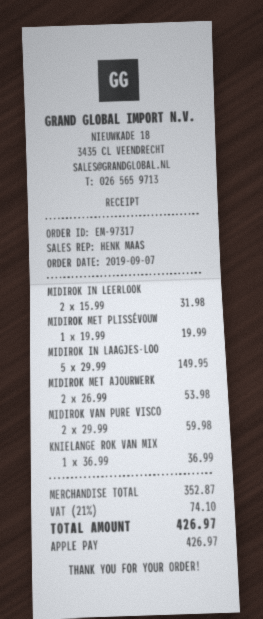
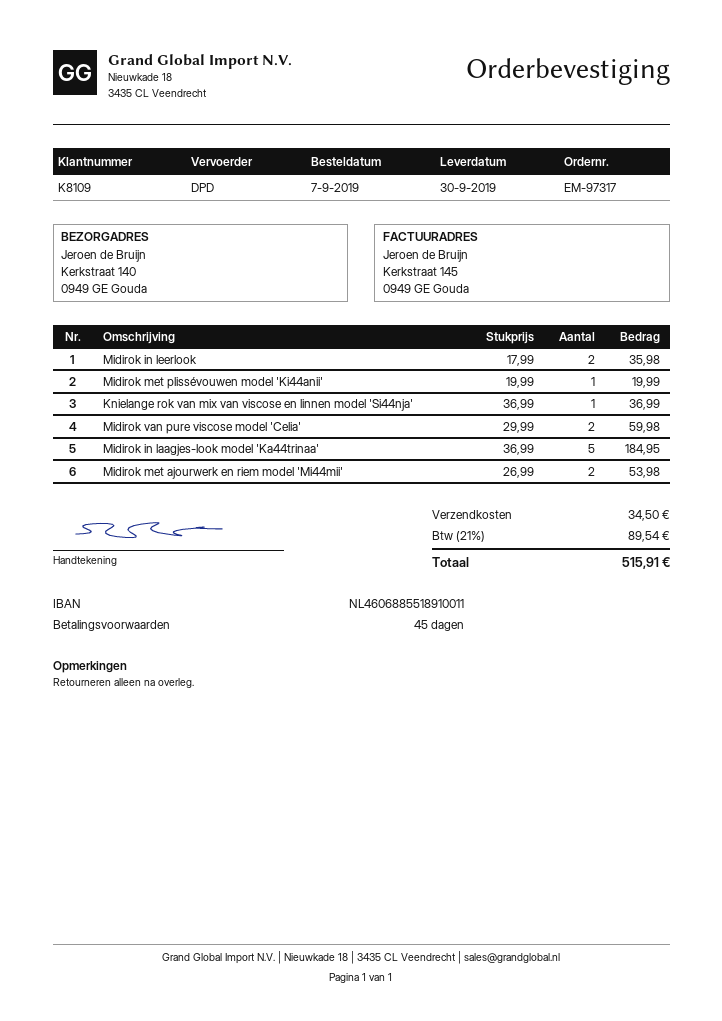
MIDIROK IN LEERLOOK: 2 x 15.99 = 31.98 -> 2 x 17.99 = 35.98
MIDIROK IN LAAGJES-LOO: 5 x 29.99 = 149.95 -> 5 x 36.99 = 184.95
shipping: none -> 34.50
tax: 21% = 74.10 -> 21% = 89.54
total: 426.97 -> 515.91

